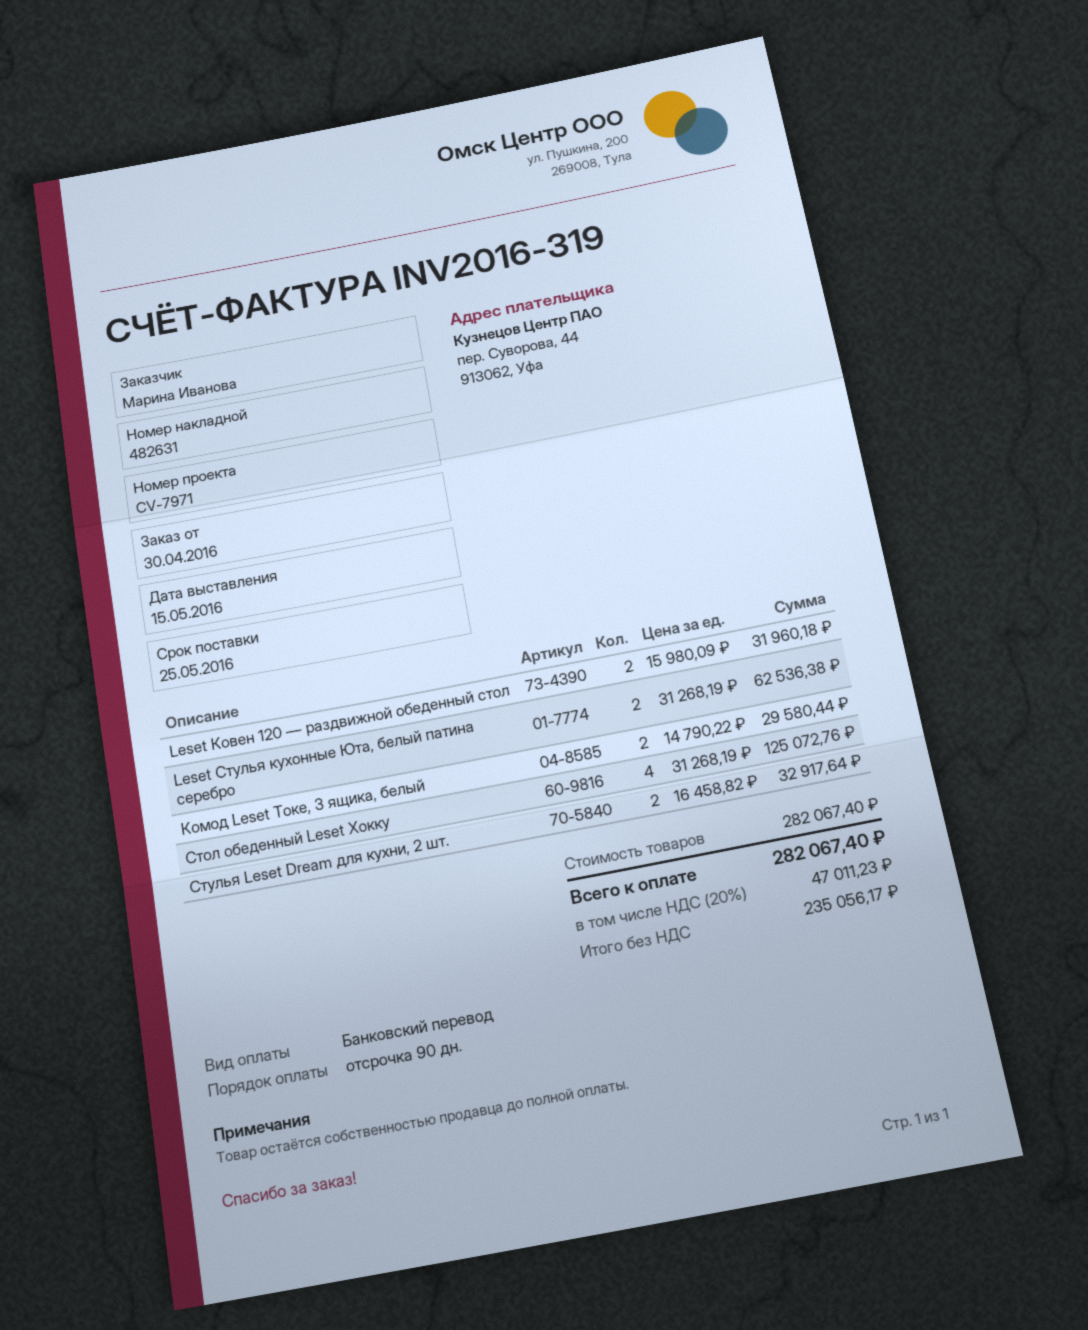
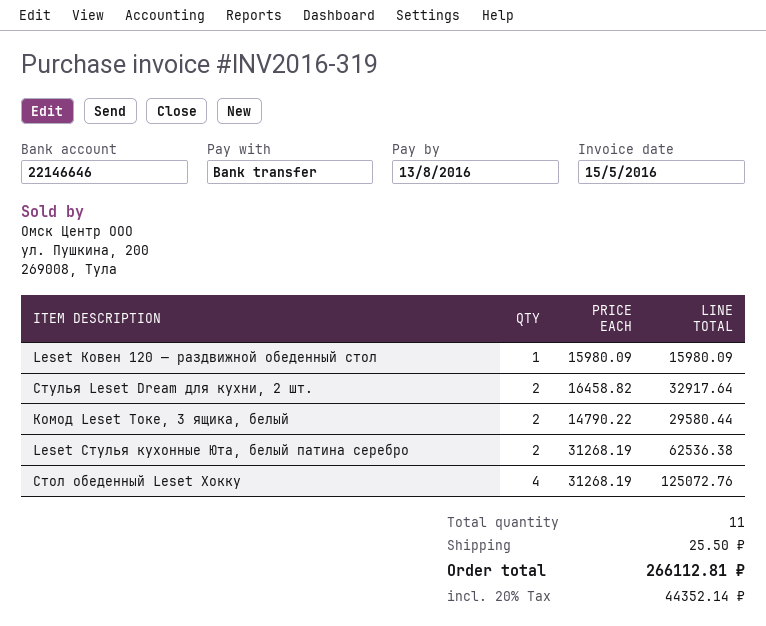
Leset Ковен 120 — раздвижной обеденный стол: 2 x 15980.09 = 31960.18 -> 1 x 15980.09 = 15980.09
shipping: none -> 25.50
tax: 20% = 47011.23 -> 20% = 44352.14
total: 282067.40 -> 266112.81

